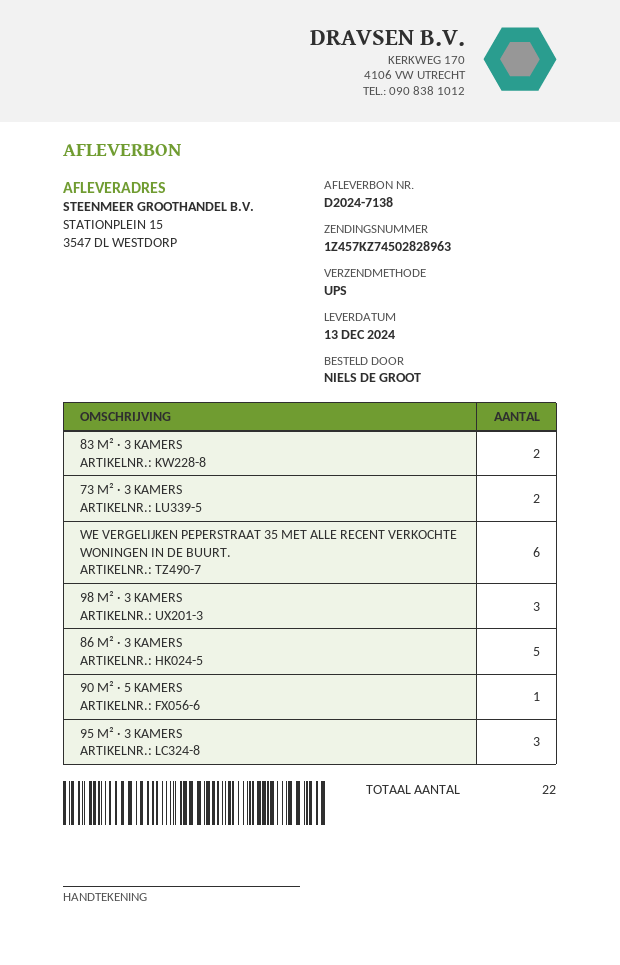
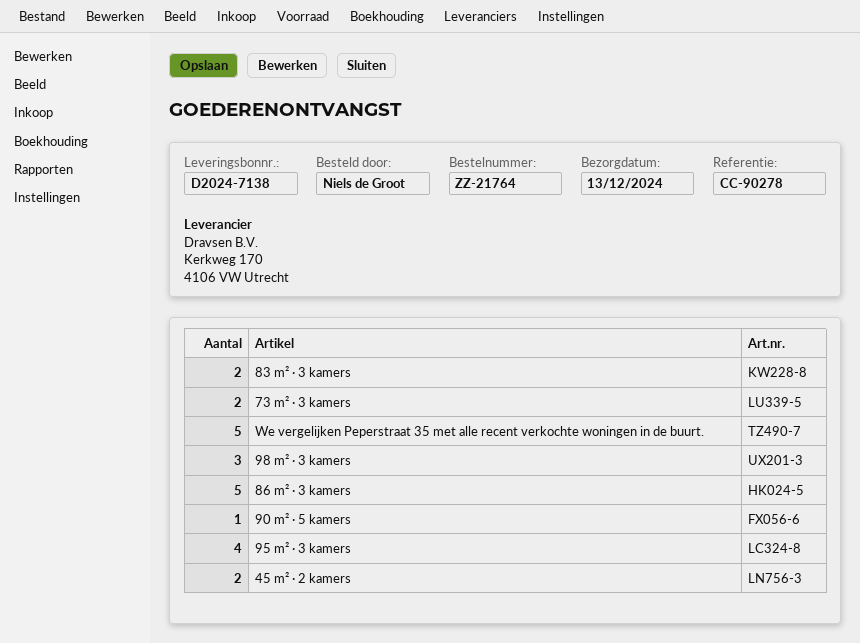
WE VERGELIJKEN PEPERSTRAAT 35 MET ALLE RECENT VERKOCHTE WONINGEN IN DE BUURT.: 6 -> 5
95 M² · 3 KAMERS: 3 -> 4
45 m² · 2 kamers: none -> 2

